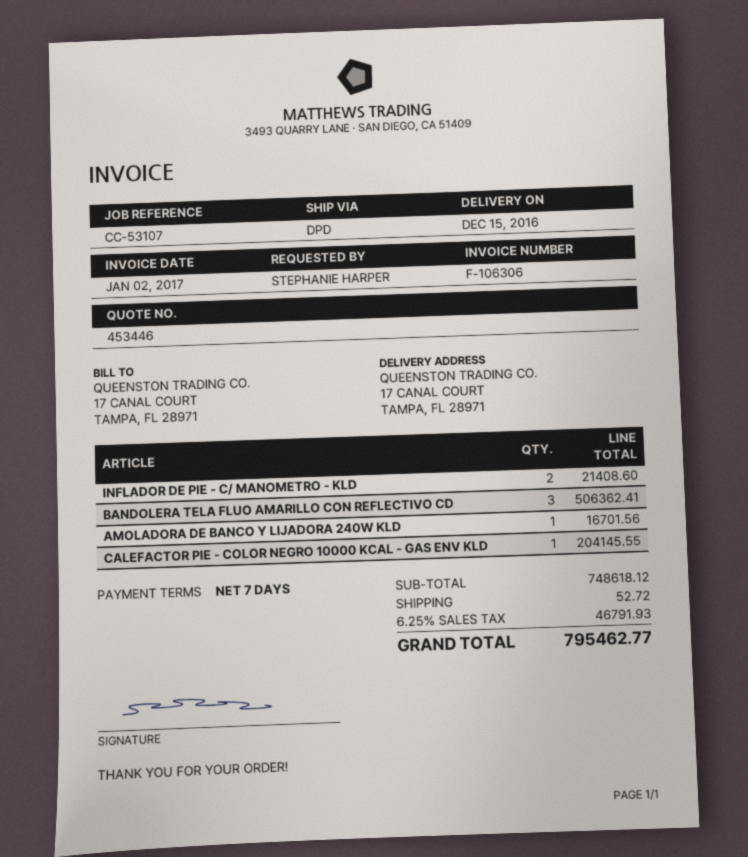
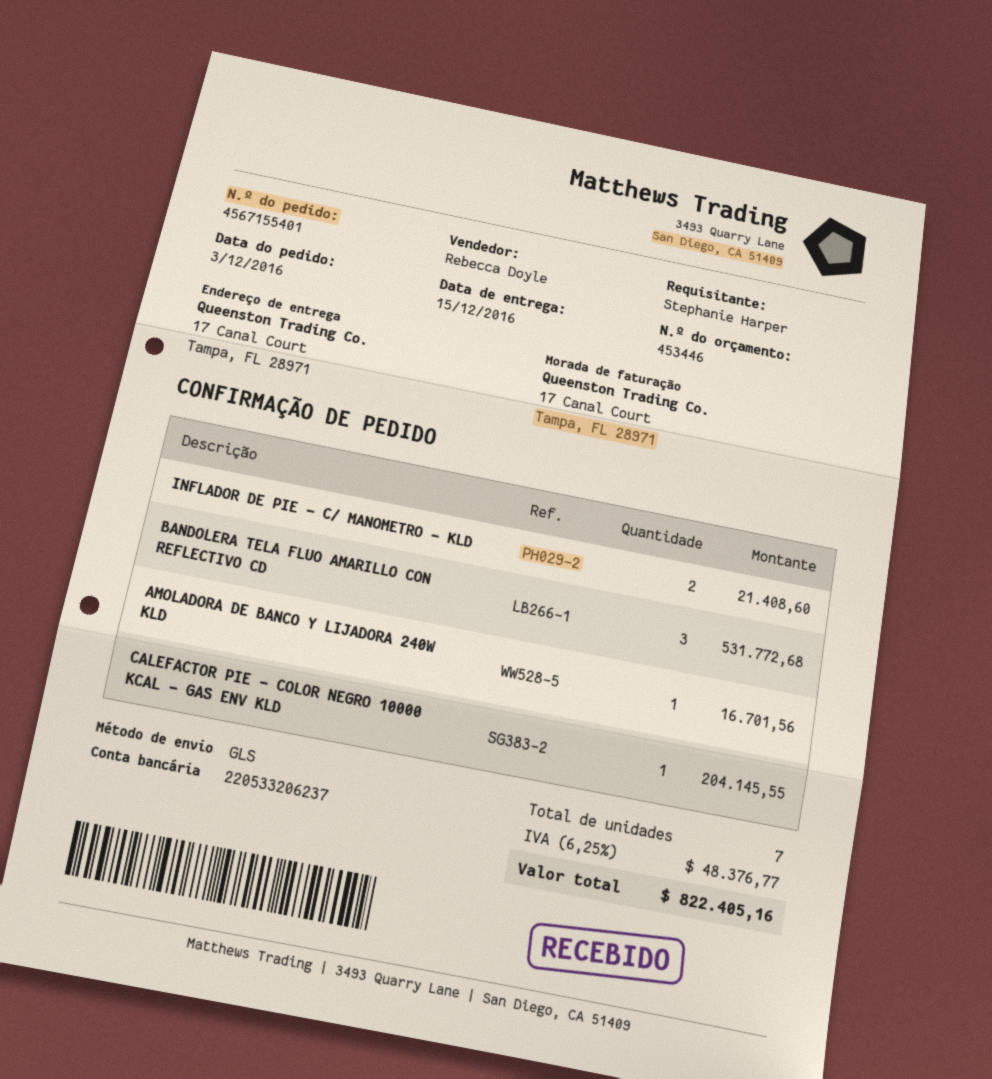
shipping method: DPD -> GLS
BANDOLERA TELA FLUO AMARILLO CON REFLECTIVO CD: 3 for 506362.41 -> 3 for 531772.68
shipping: 52.72 -> none
tax: 6.25% = 46791.93 -> 6.25% = 48376.77
total: 795462.77 -> 822405.16

